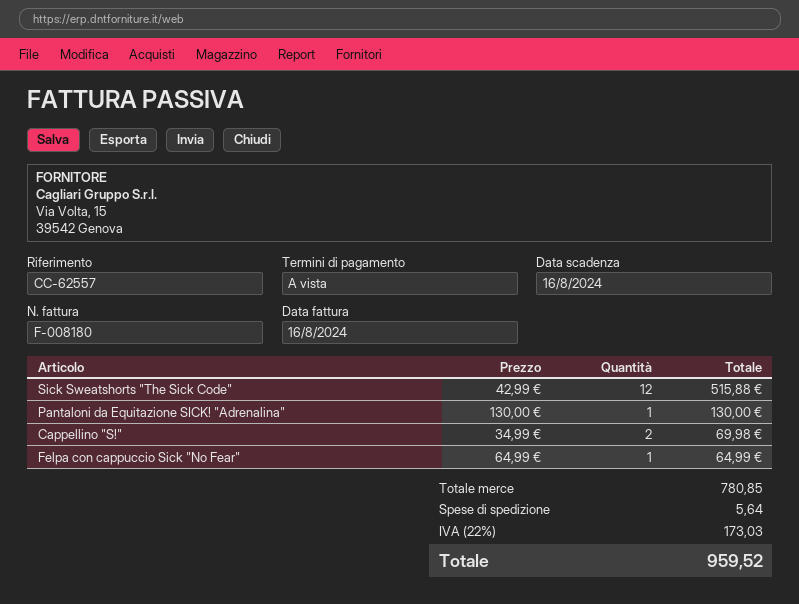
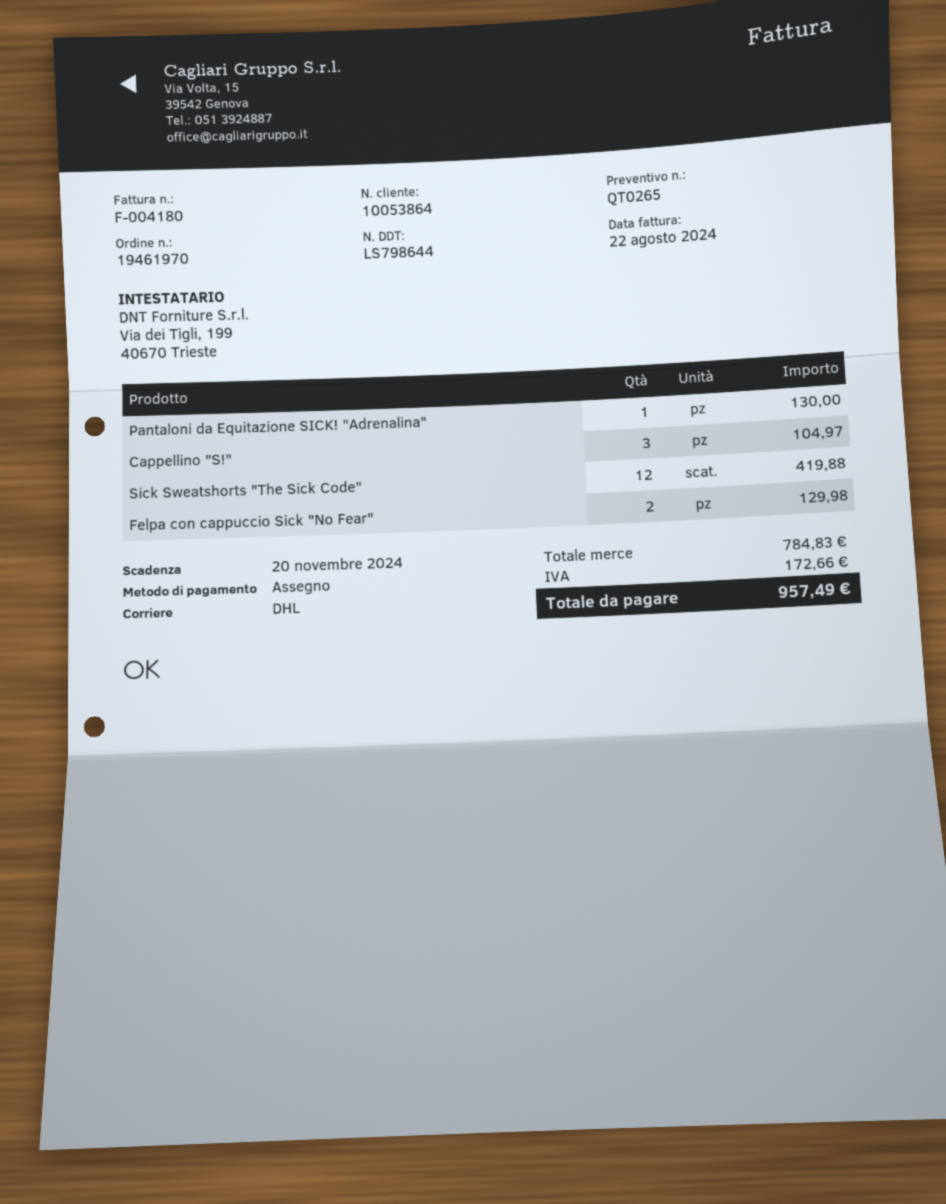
invoice number: F-008180 -> F-004180
invoice date: 2024-08-16 -> 2024-08-22
due date: 2024-08-16 -> 2024-11-20
Sick Sweatshorts "The Sick Code": 12 for 515.88 -> 12 for 419.88
Cappellino "S!": 2 for 69.98 -> 3 for 104.97
Felpa con cappuccio Sick "No Fear": 1 for 64.99 -> 2 for 129.98
subtotal: 780.85 -> 784.83
shipping: 5.64 -> none
tax: 173.03 -> 172.66
total: 959.52 -> 957.49

